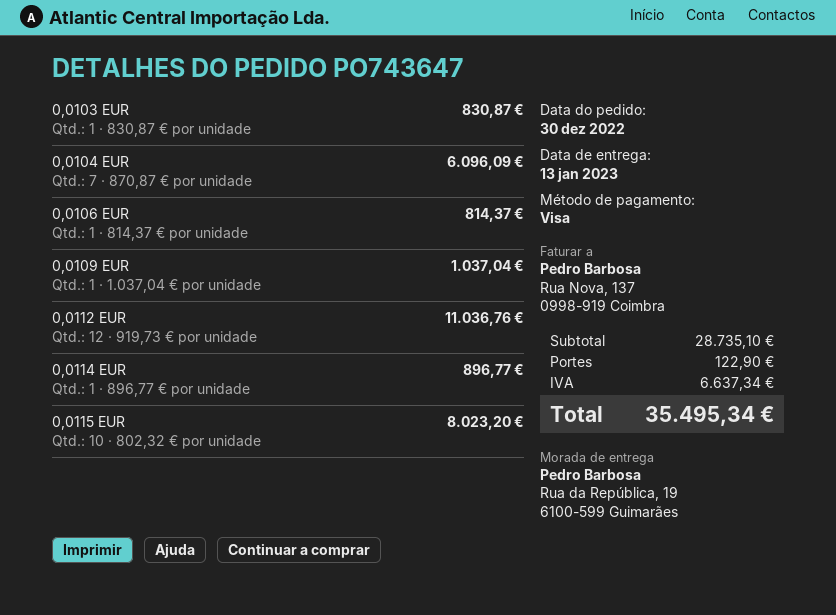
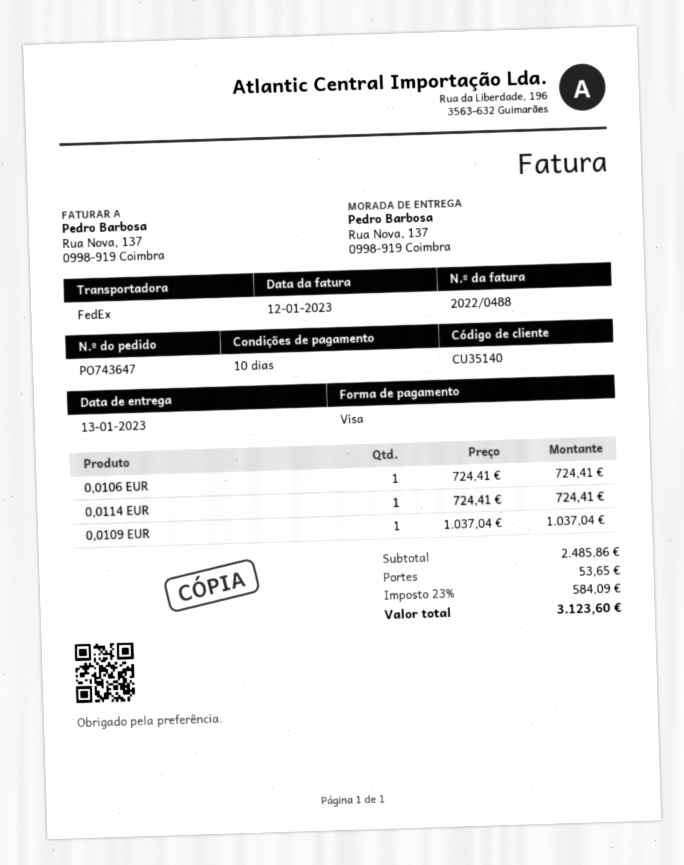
ship to: Rua da República, 19, 6100-599 Guimarães -> Rua Nova, 137, 0998-919 Coimbra
0,0103 EUR: 1 x 830.87 = 830.87 -> none
0,0104 EUR: 7 x 870.87 = 6096.09 -> none
0,0106 EUR: 1 x 814.37 = 814.37 -> 1 x 724.41 = 724.41
0,0112 EUR: 12 x 919.73 = 11036.76 -> none
0,0114 EUR: 1 x 896.77 = 896.77 -> 1 x 724.41 = 724.41
0,0115 EUR: 10 x 802.32 = 8023.20 -> none
subtotal: 28735.10 -> 2485.86
shipping: 122.90 -> 53.65
tax: 6637.34 -> 584.09
total: 35495.34 -> 3123.60

